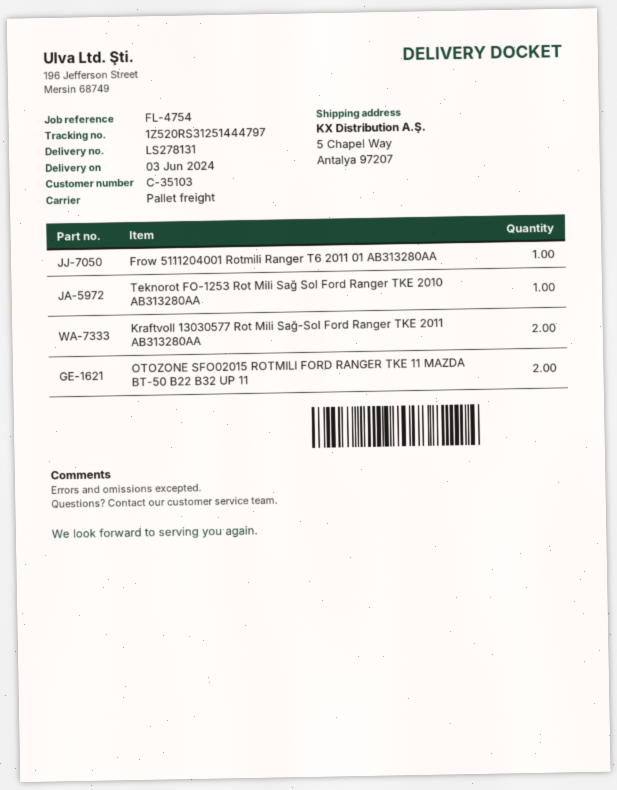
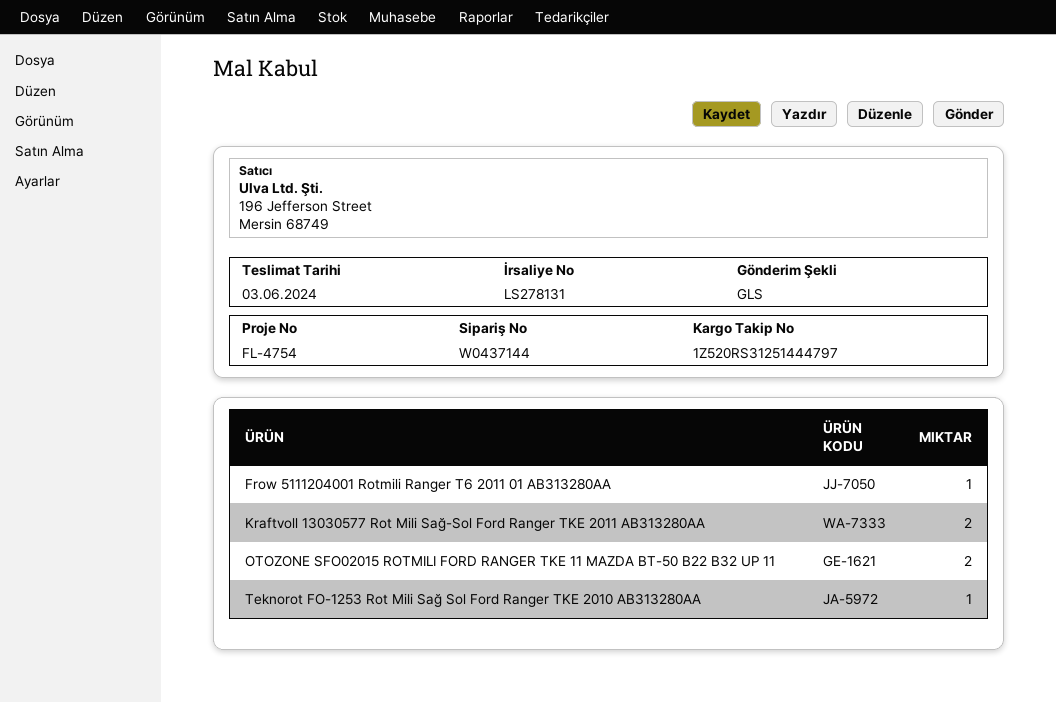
shipping method: pallet freight -> GLS

